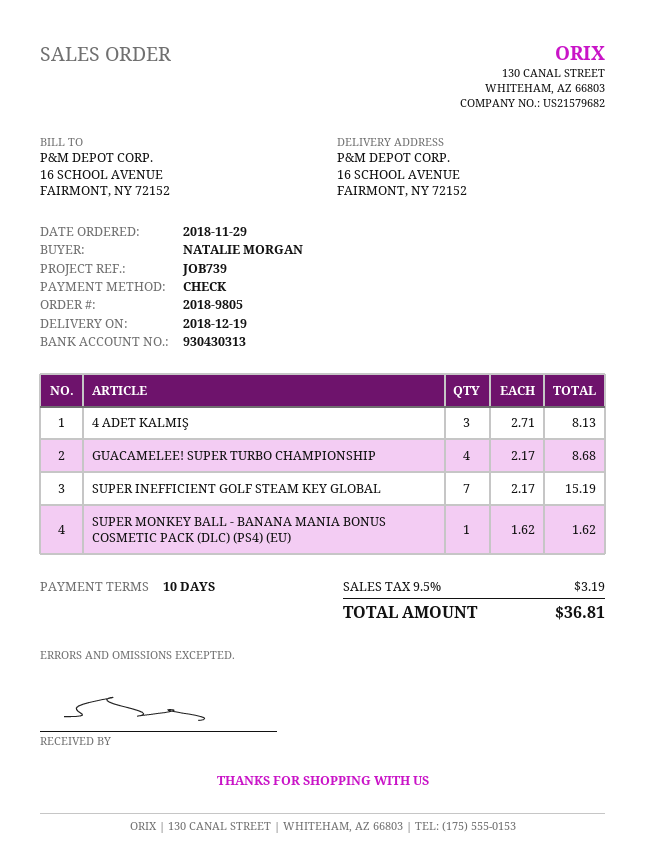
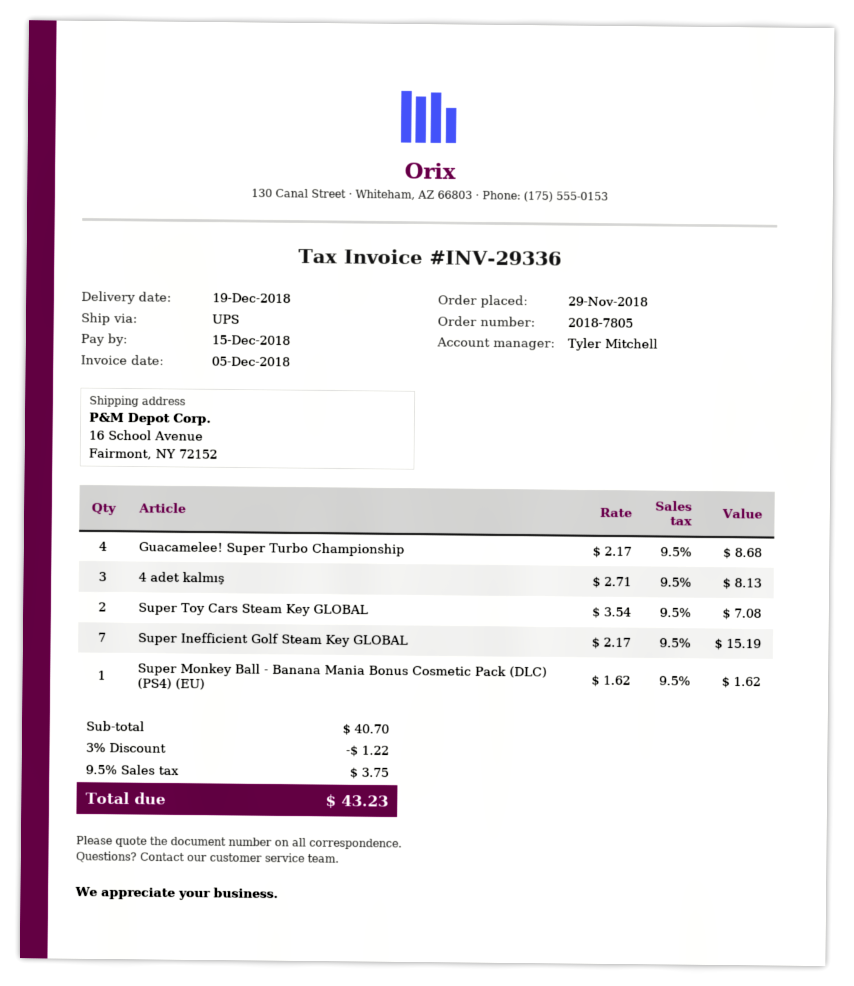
order number: 2018-9805 -> 2018-7805
Super Toy Cars Steam Key GLOBAL: none -> 2 x 3.54 = 7.08
discount: none -> 3% = 1.22
tax: 9.5% = 3.19 -> 9.5% = 3.75
total: 36.81 -> 43.23

